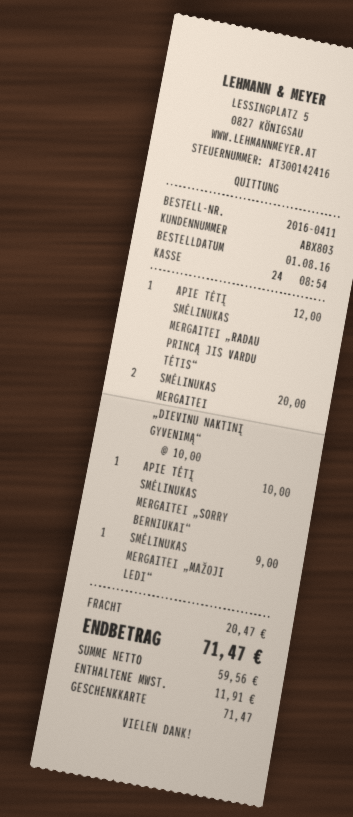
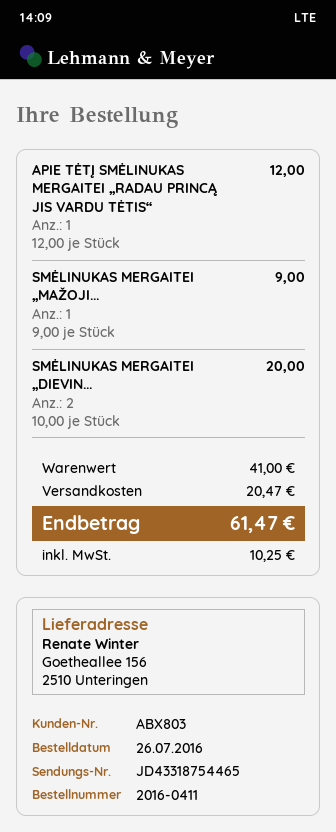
order date: 2016-08-01 -> 2016-07-26
APIE TĖTĮ SMĖLINUKAS MERGAITEI „SORRY BERNIUKAI“: 1 x 10.00 = 10.00 -> none
tax: 11.91 -> 10.25
total: 71.47 -> 61.47

